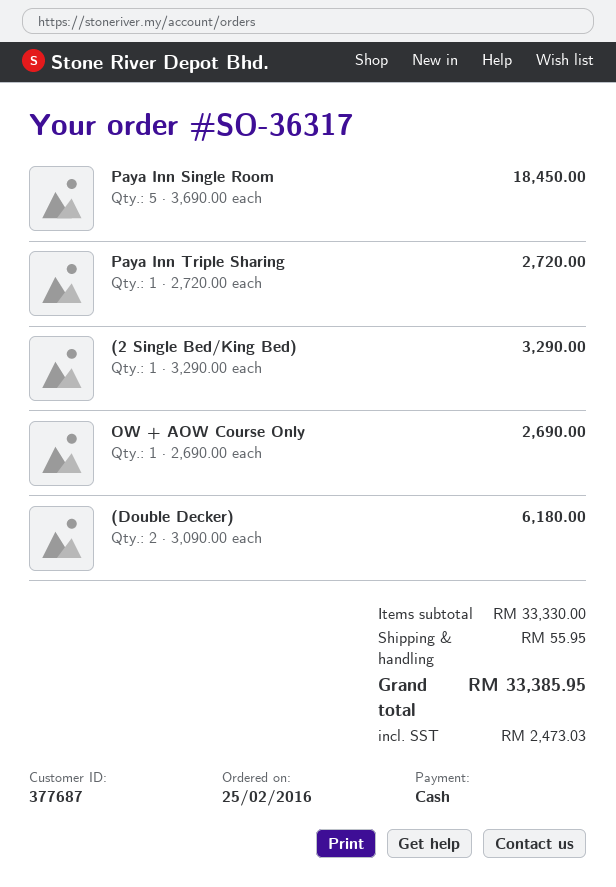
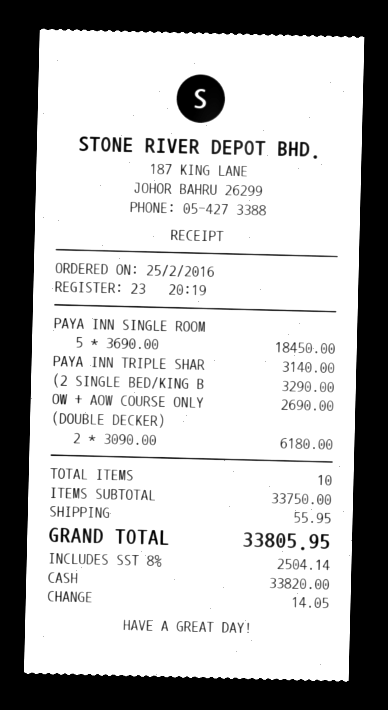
Paya Inn Triple Sharing: 1 x 2720.00 = 2720.00 -> 1 x 3140.00 = 3140.00
subtotal: 33330.00 -> 33750.00
tax: 2473.03 -> 2504.14
total: 33385.95 -> 33805.95

